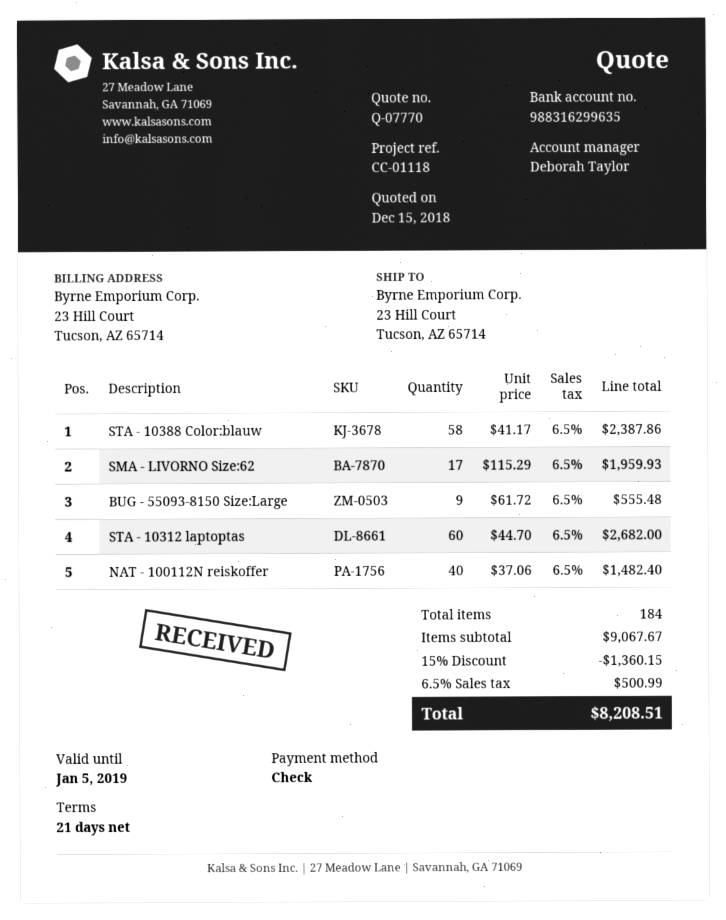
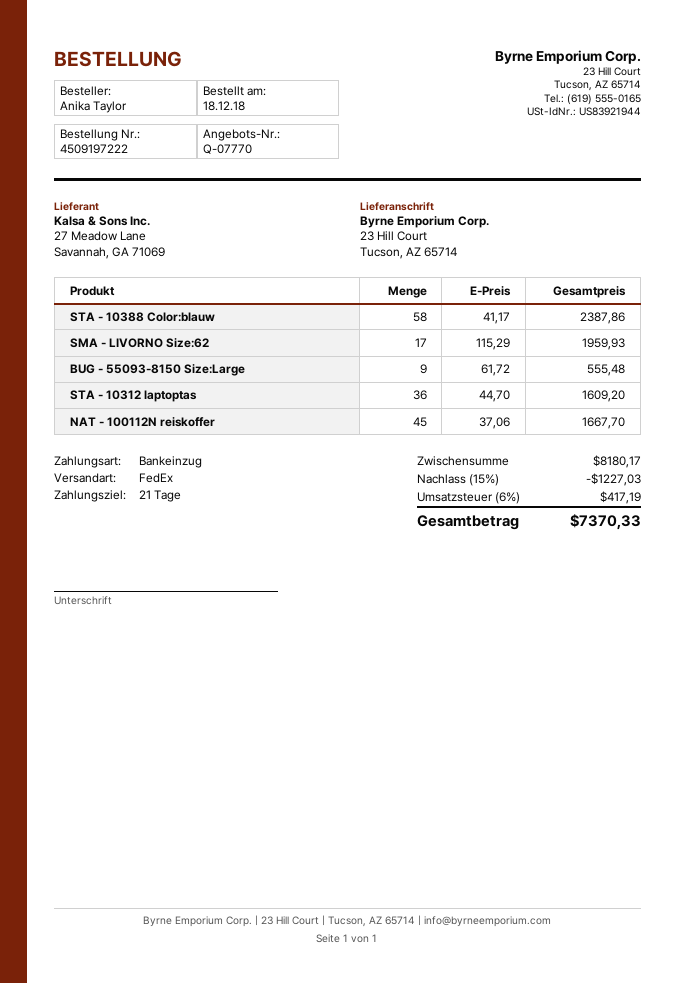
payment method: cheque -> direct debit
STA - 10312 laptoptas: 60 x 44.70 = 2682.00 -> 36 x 44.70 = 1609.20
NAT - 100112N reiskoffer: 40 x 37.06 = 1482.40 -> 45 x 37.06 = 1667.70
subtotal: 9067.67 -> 8180.17
discount: 15% = 1360.15 -> 15% = 1227.03
tax: 6.5% = 500.99 -> 6% = 417.19
total: 8208.51 -> 7370.33

